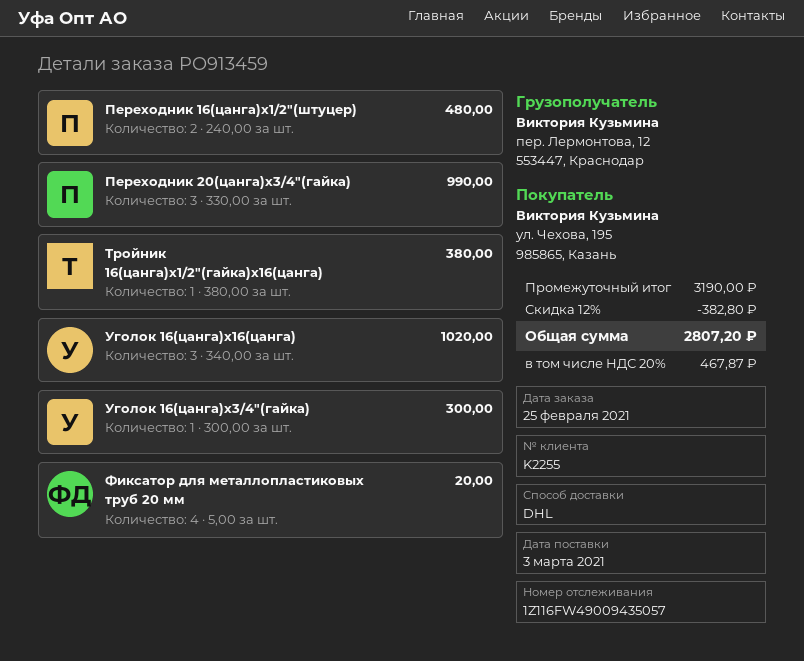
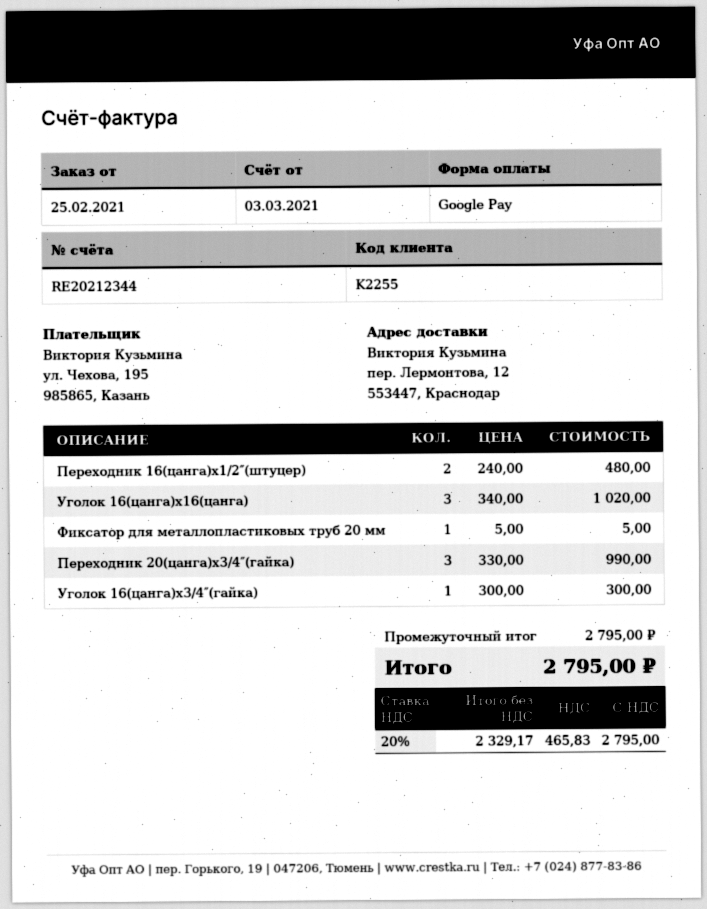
Тройник 16(цанга)х1/2″(гайка)х16(цанга): 1 x 380.00 = 380.00 -> none
Фиксатор для металлопластиковых труб 20 мм: 4 x 5.00 = 20.00 -> 1 x 5.00 = 5.00
subtotal: 3190.00 -> 2795.00
discount: 12% = 382.80 -> none
tax: 20% = 467.87 -> 20% = 465.83
total: 2807.20 -> 2795.00

